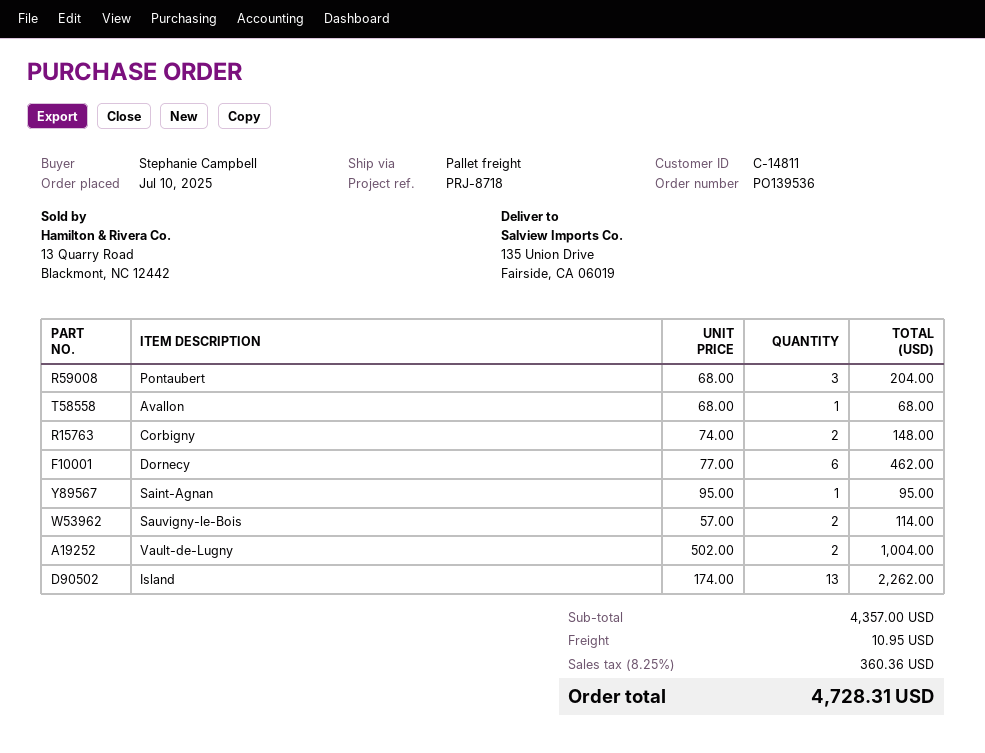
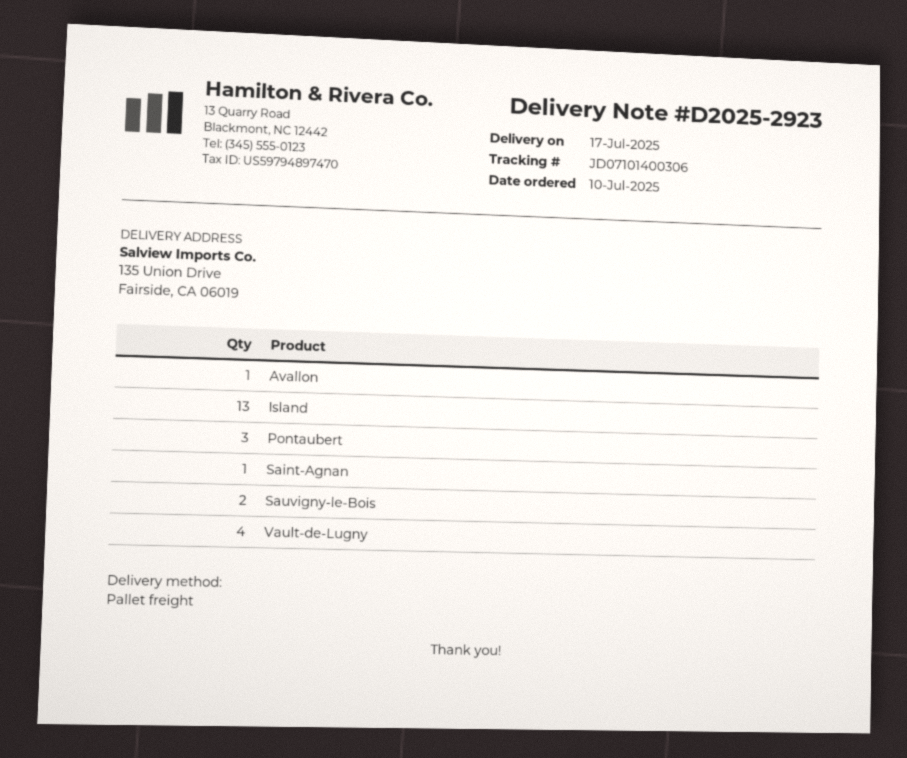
Corbigny: 2 -> none
Dornecy: 6 -> none
Vault-de-Lugny: 2 -> 4

